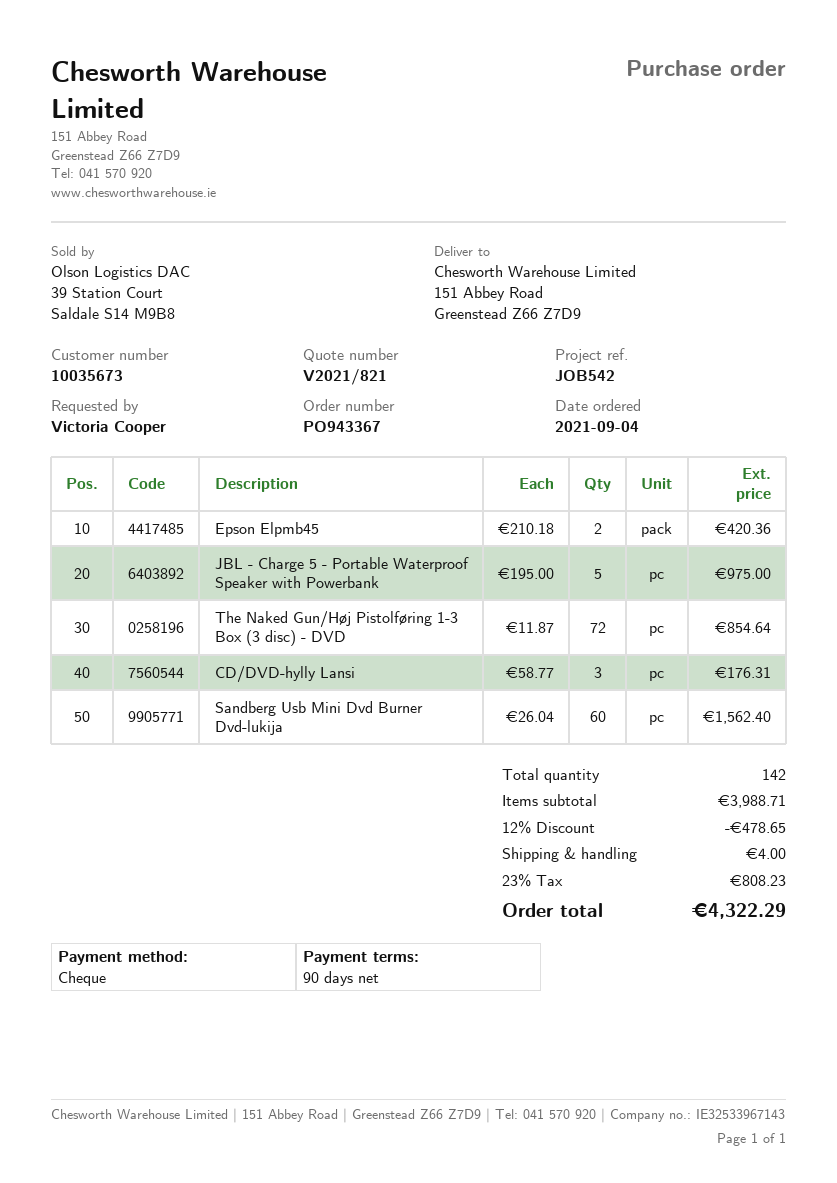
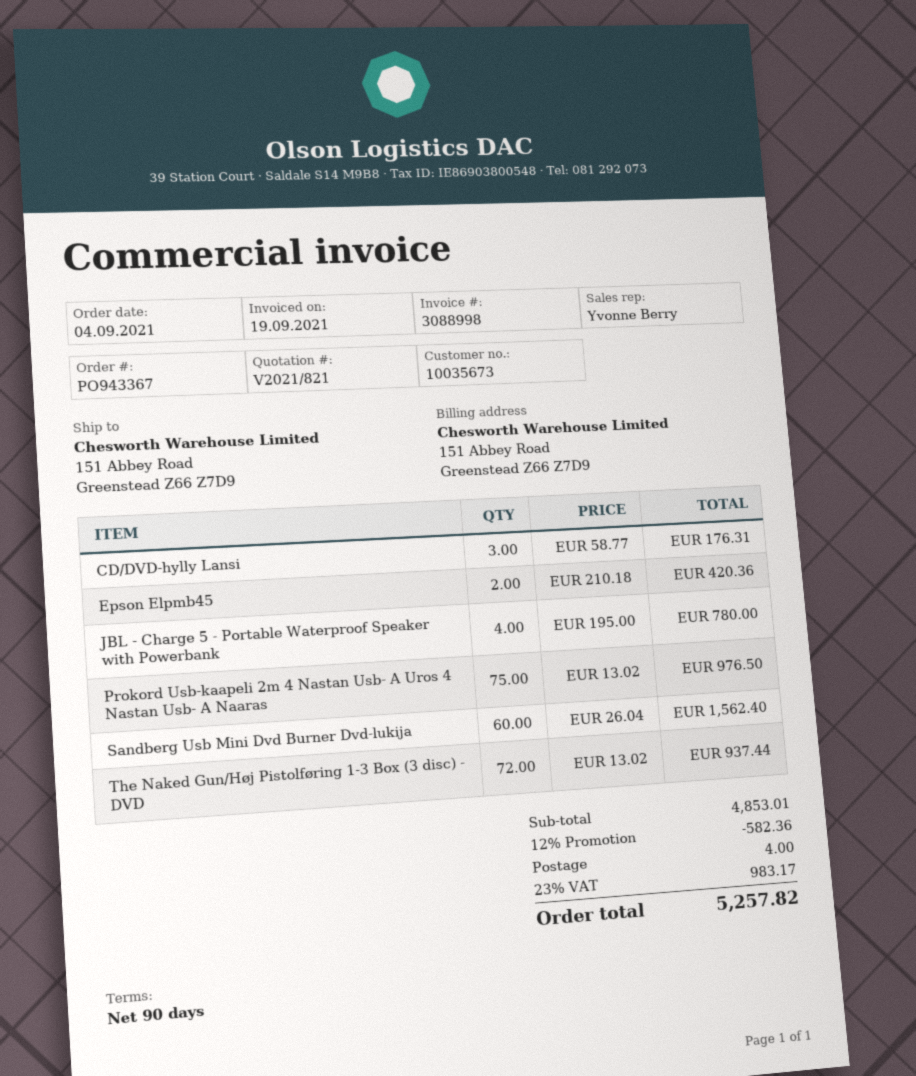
JBL - Charge 5 - Portable Waterproof Speaker with Powerbank: 5 x 195.00 = 975.00 -> 4 x 195.00 = 780.00
The Naked Gun/Høj Pistolføring 1-3 Box (3 disc) - DVD: 72 x 11.87 = 854.64 -> 72 x 13.02 = 937.44
Prokord Usb-kaapeli 2m 4 Nastan Usb- A Uros 4 Nastan Usb- A Naaras: none -> 75 x 13.02 = 976.50
subtotal: 3988.71 -> 4853.01
discount: 12% = 478.65 -> 12% = 582.36
tax: 23% = 808.23 -> 23% = 983.17
total: 4322.29 -> 5257.82

